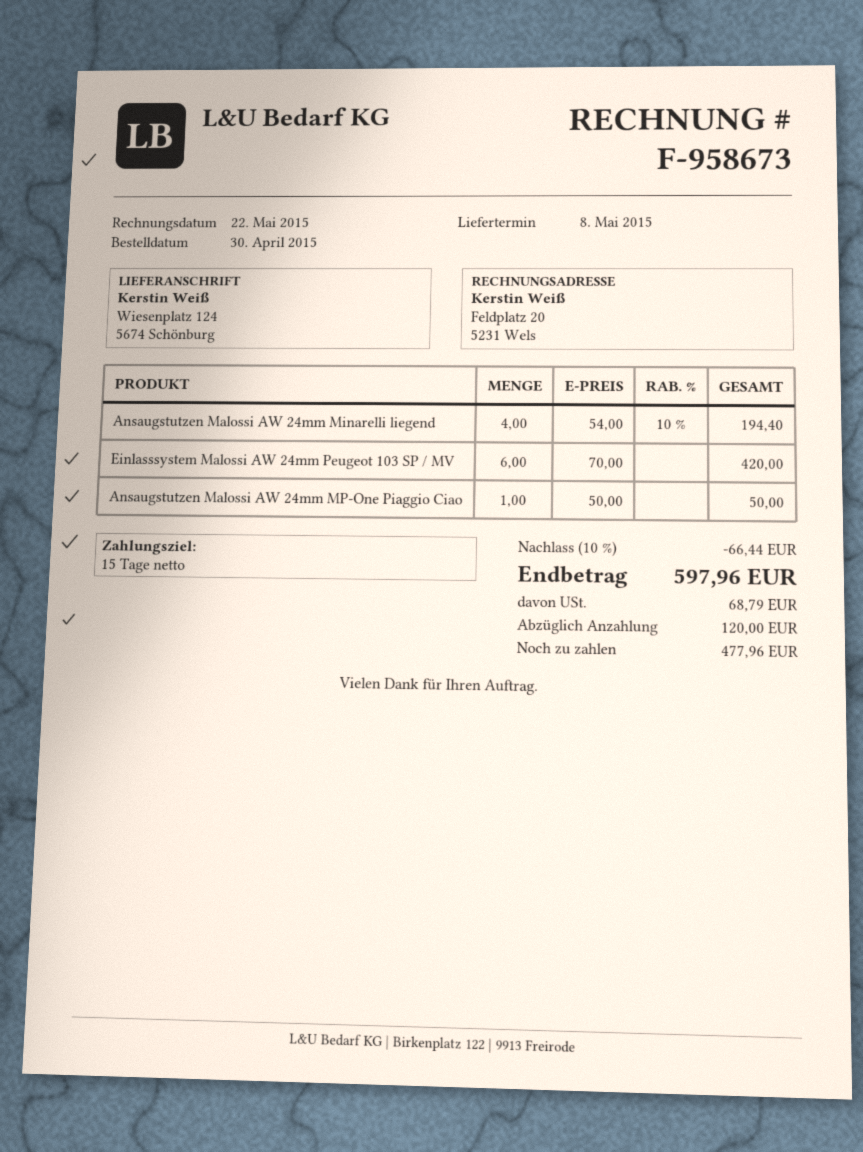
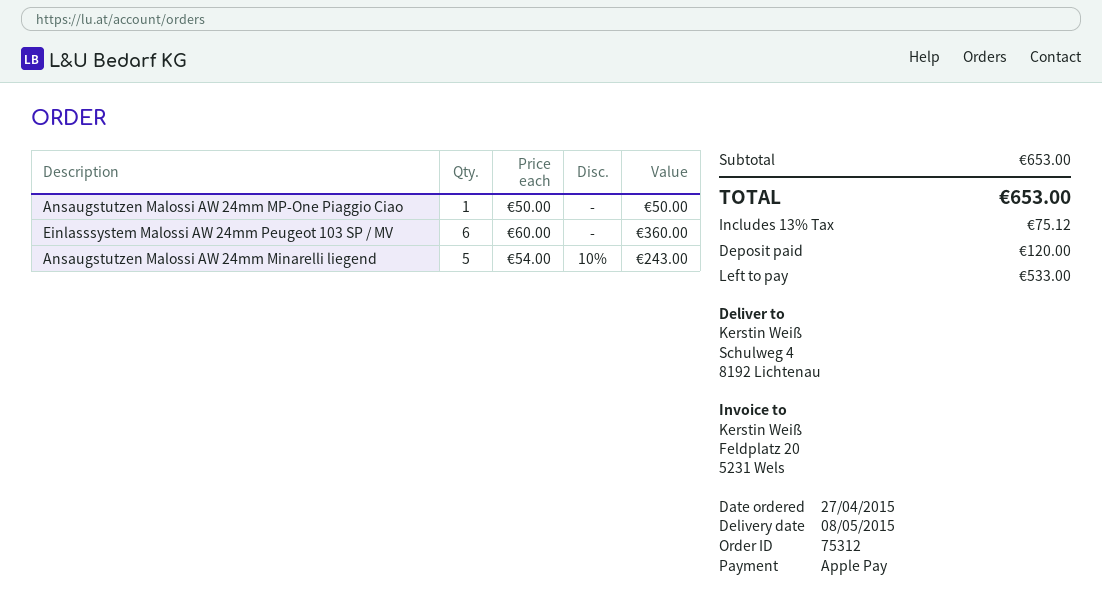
order date: 2015-04-30 -> 2015-04-27
ship to: Wiesenplatz 124, 5674 Schönburg -> Schulweg 4, 8192 Lichtenau
Ansaugstutzen Malossi AW 24mm Minarelli liegend: 4 x 54.00 - 10% = 194.40 -> 5 x 54.00 - 10% = 243.00
Einlasssystem Malossi AW 24mm Peugeot 103 SP / MV: 6 x 70.00 = 420.00 -> 6 x 60.00 = 360.00
discount: 10% = 66.44 -> none
tax: 68.79 -> 75.12
total: 597.96 -> 653.00
balance: 477.96 -> 533.00

